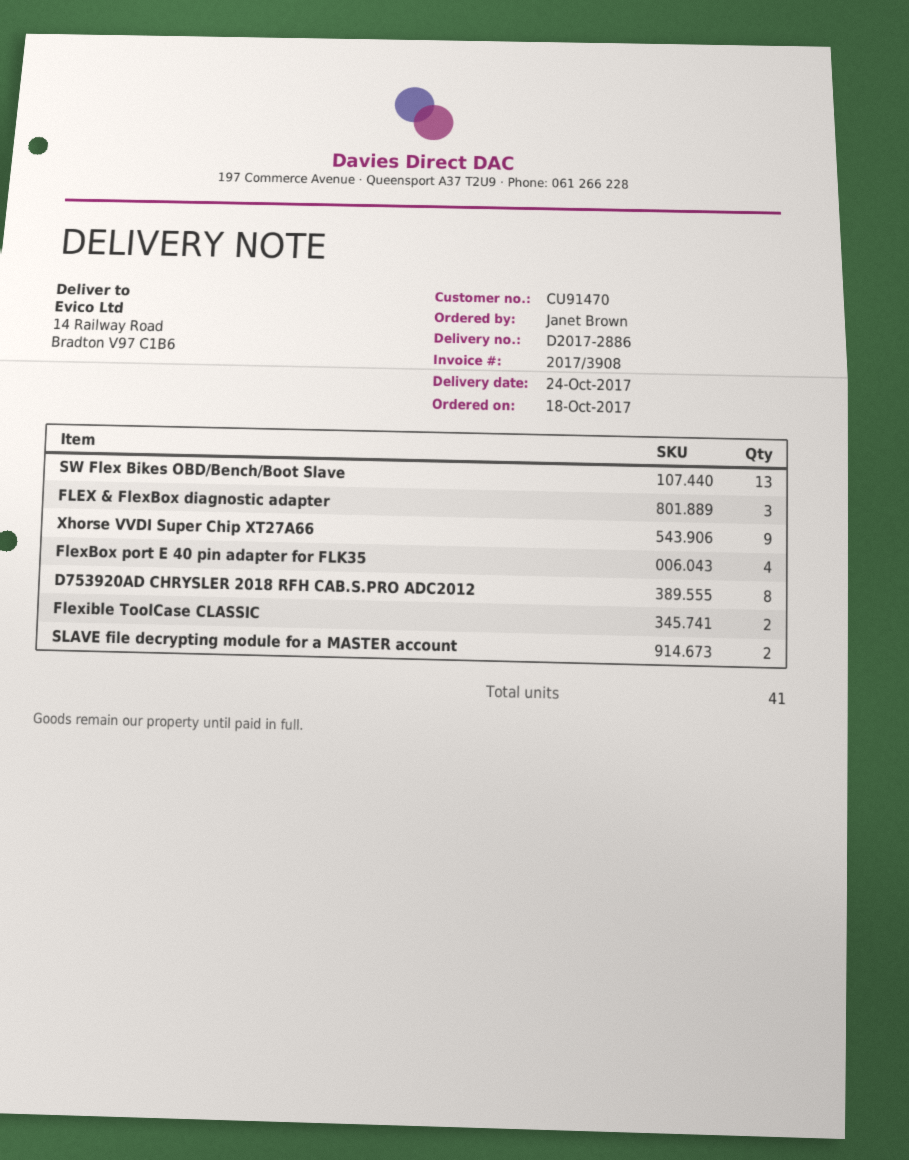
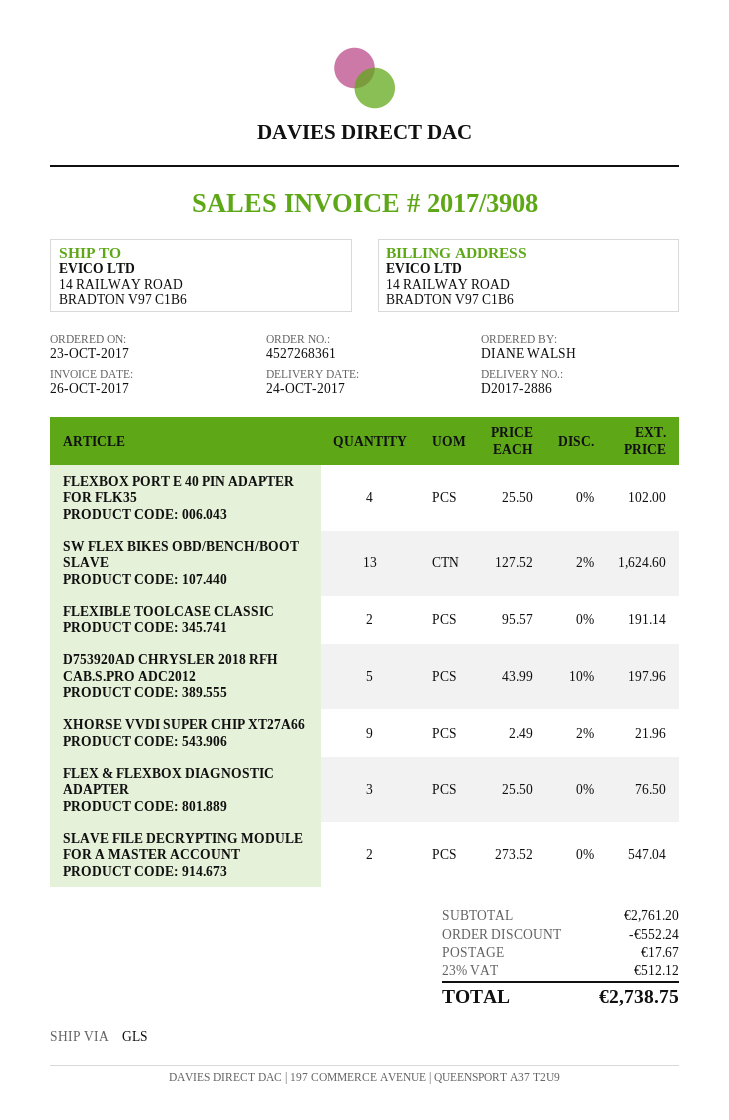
order date: 2017-10-18 -> 2017-10-23
ordered by: Janet Brown -> DIANE WALSH
D753920AD CHRYSLER 2018 RFH CAB.S.PRO ADC2012: 8 -> 5

